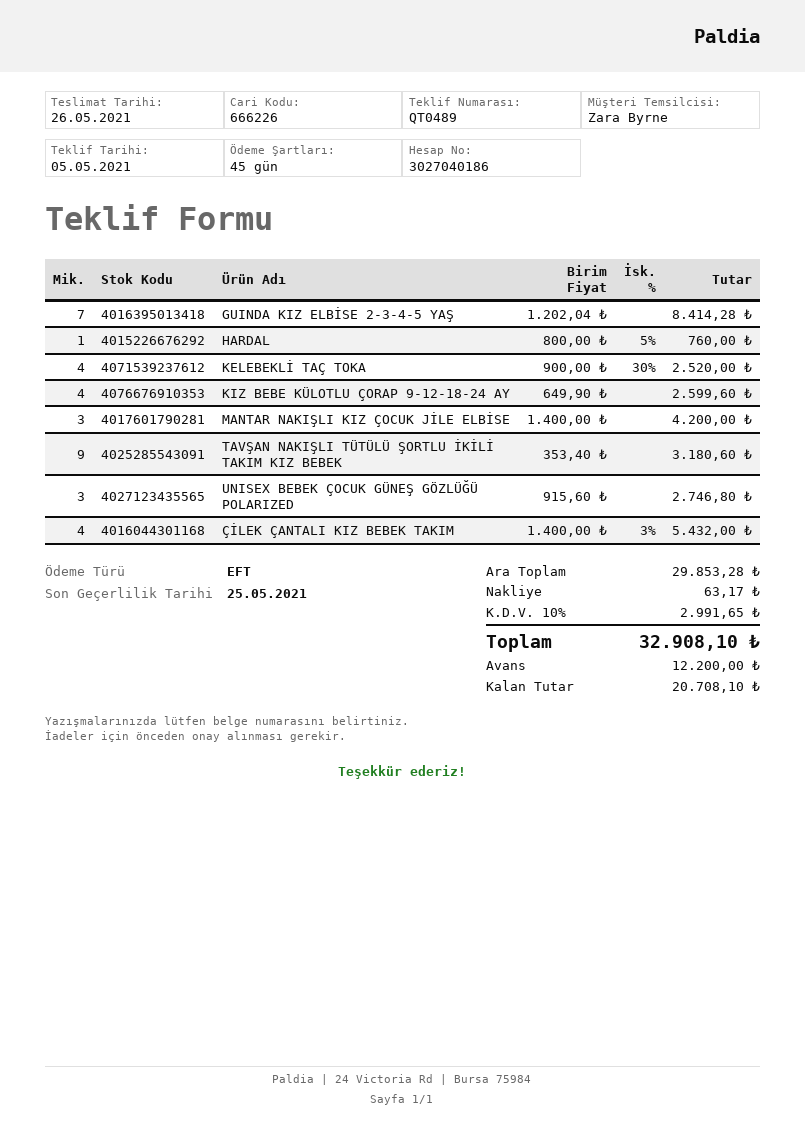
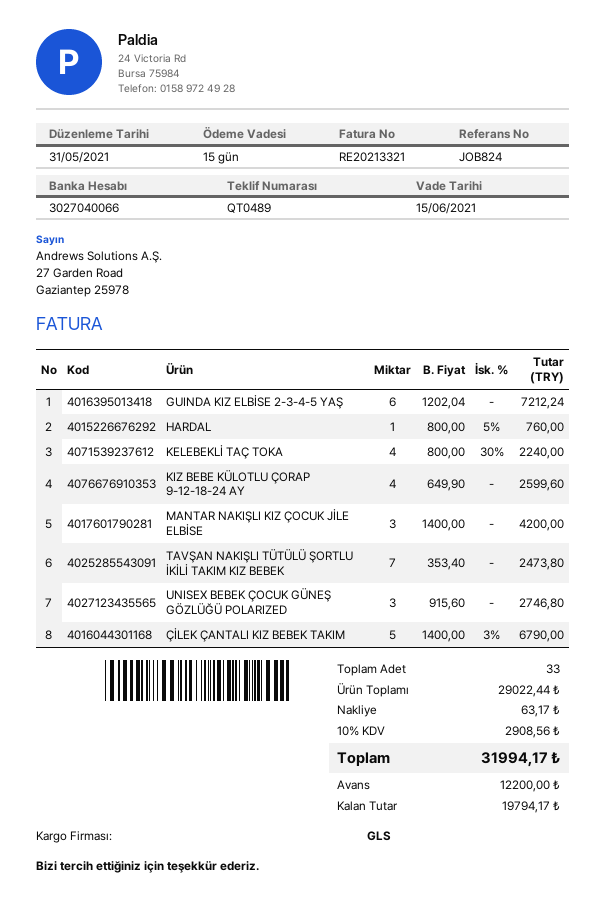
payment terms: 45 days -> 15 days
bank account: 3027040186 -> 3027040066
GUINDA KIZ ELBİSE 2-3-4-5 YAŞ: 7 x 1202.04 = 8414.28 -> 6 x 1202.04 = 7212.24
KELEBEKLİ TAÇ TOKA: 4 x 900.00 - 30% = 2520.00 -> 4 x 800.00 - 30% = 2240.00
TAVŞAN NAKIŞLI TÜTÜLÜ ŞORTLU İKİLİ TAKIM KIZ BEBEK: 9 x 353.40 = 3180.60 -> 7 x 353.40 = 2473.80
ÇİLEK ÇANTALI KIZ BEBEK TAKIM: 4 x 1400.00 - 3% = 5432.00 -> 5 x 1400.00 - 3% = 6790.00
subtotal: 29853.28 -> 29022.44
tax: 10% = 2991.65 -> 10% = 2908.56
total: 32908.10 -> 31994.17
balance: 20708.10 -> 19794.17

